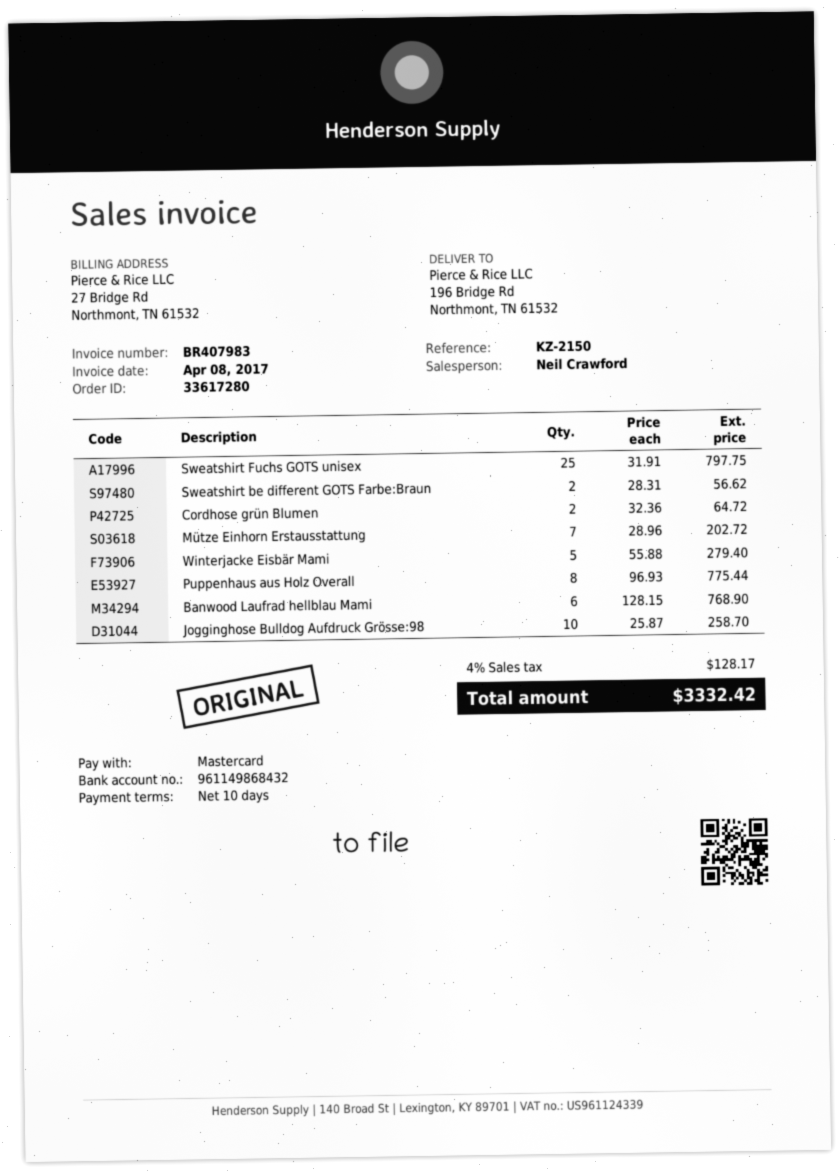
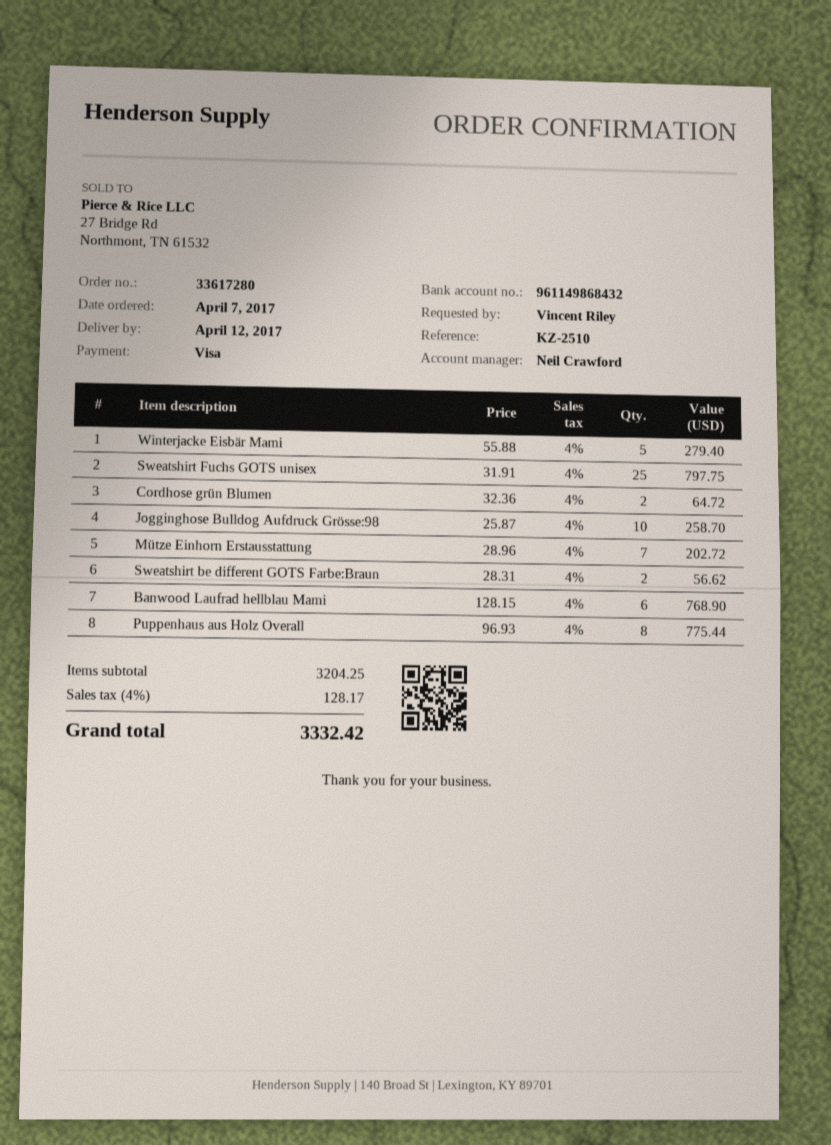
reference: KZ-2150 -> KZ-2510
payment method: Mastercard -> Visa

